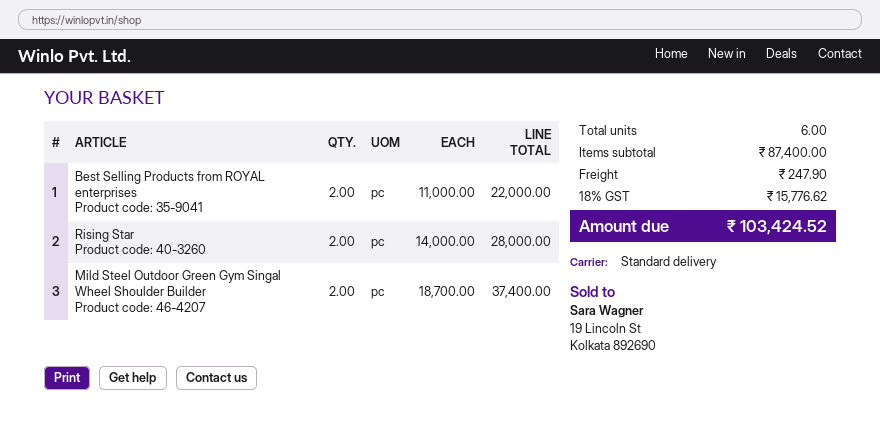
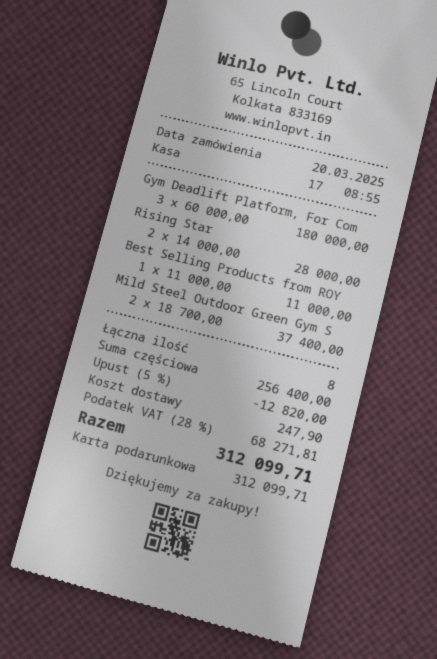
Best Selling Products from ROYAL enterprises: 2 x 11000.00 = 22000.00 -> 1 x 11000.00 = 11000.00
Gym Deadlift Platform, For Com: none -> 3 x 60000.00 = 180000.00
total quantity: 6 -> 8
subtotal: 87400.00 -> 256400.00
discount: none -> 5% = 12820.00
tax: 18% = 15776.62 -> 28% = 68271.81
total: 103424.52 -> 312099.71

